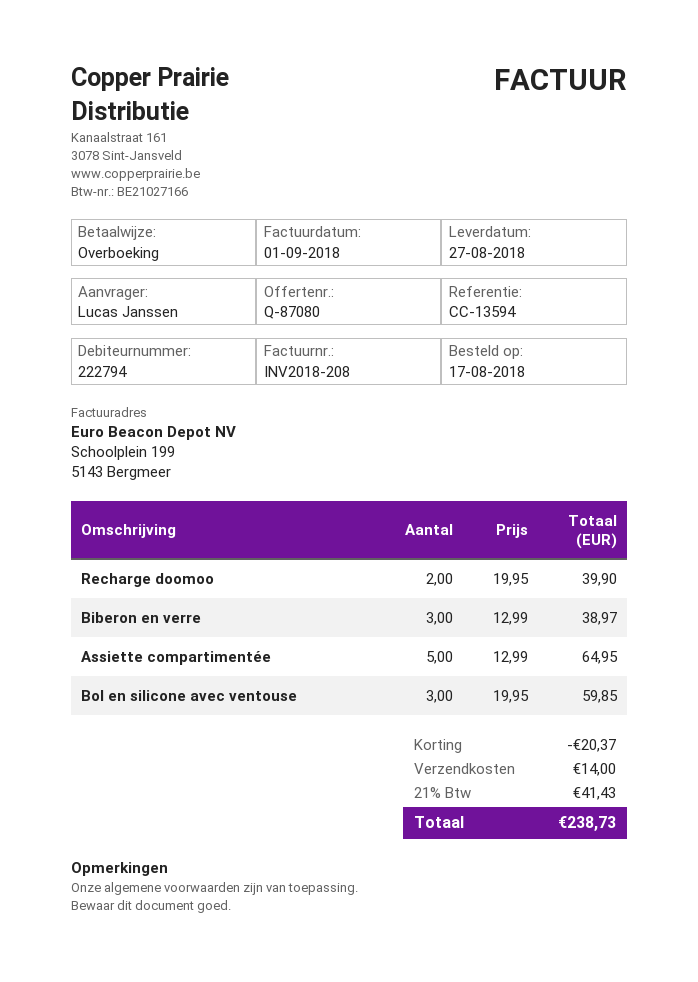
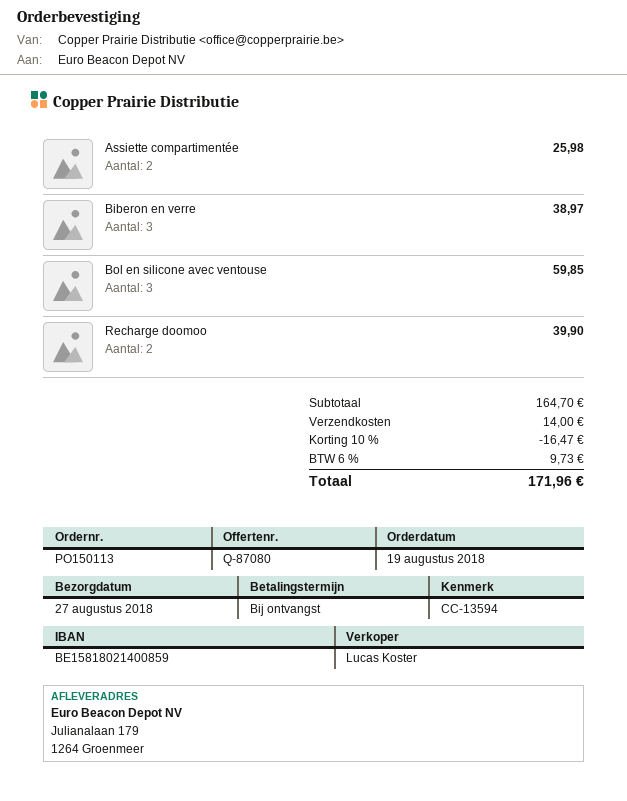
order date: 2018-08-17 -> 2018-08-19
Assiette compartimentée: 5 for 64.95 -> 2 for 25.98
discount: 20.37 -> 16.47
tax: 21% = 41.43 -> 6% = 9.73
total: 238.73 -> 171.96

